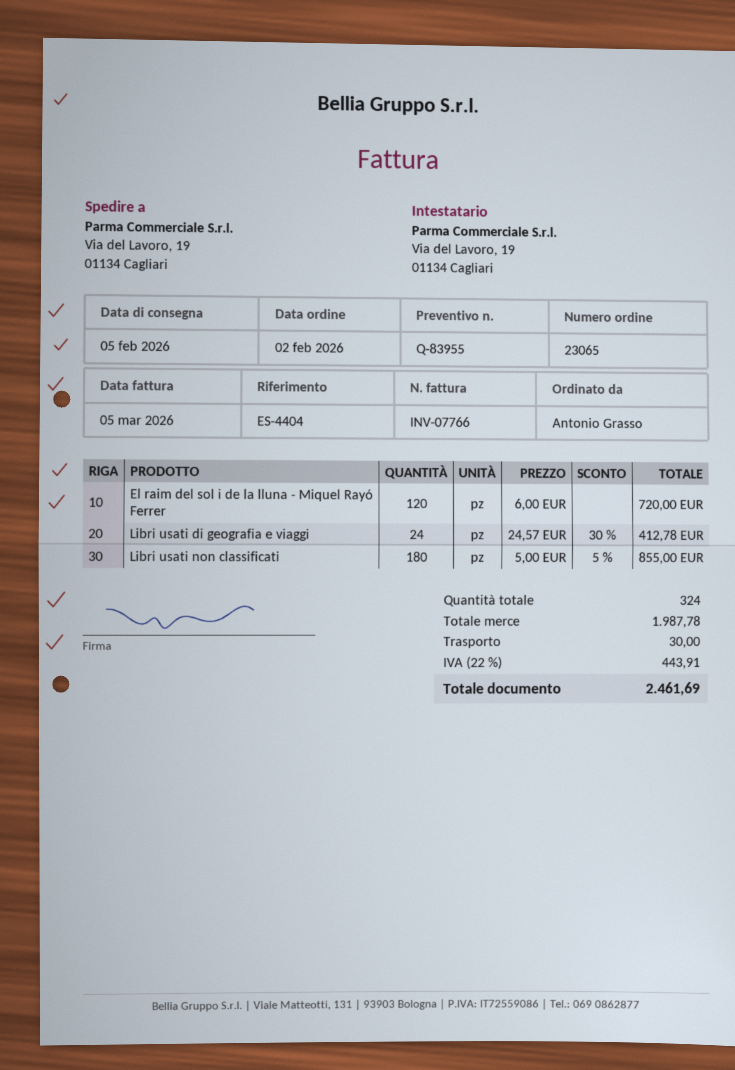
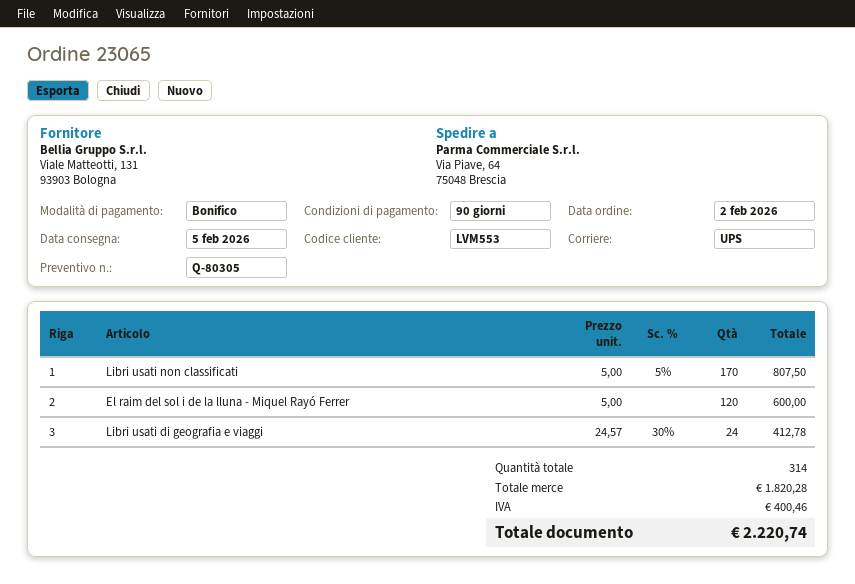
quote number: Q-83955 -> Q-80305
ship to: Via del Lavoro, 19, 01134 Cagliari -> Via Piave, 64, 75048 Brescia
El raim del sol i de la lluna - Miquel Rayó Ferrer: 120 x 6.00 = 720.00 -> 120 x 5.00 = 600.00
Libri usati non classificati: 180 x 5.00 - 5% = 855.00 -> 170 x 5.00 - 5% = 807.50
total quantity: 324 -> 314
subtotal: 1987.78 -> 1820.28
shipping: 30.00 -> none
tax: 443.91 -> 400.46
total: 2461.69 -> 2220.74

